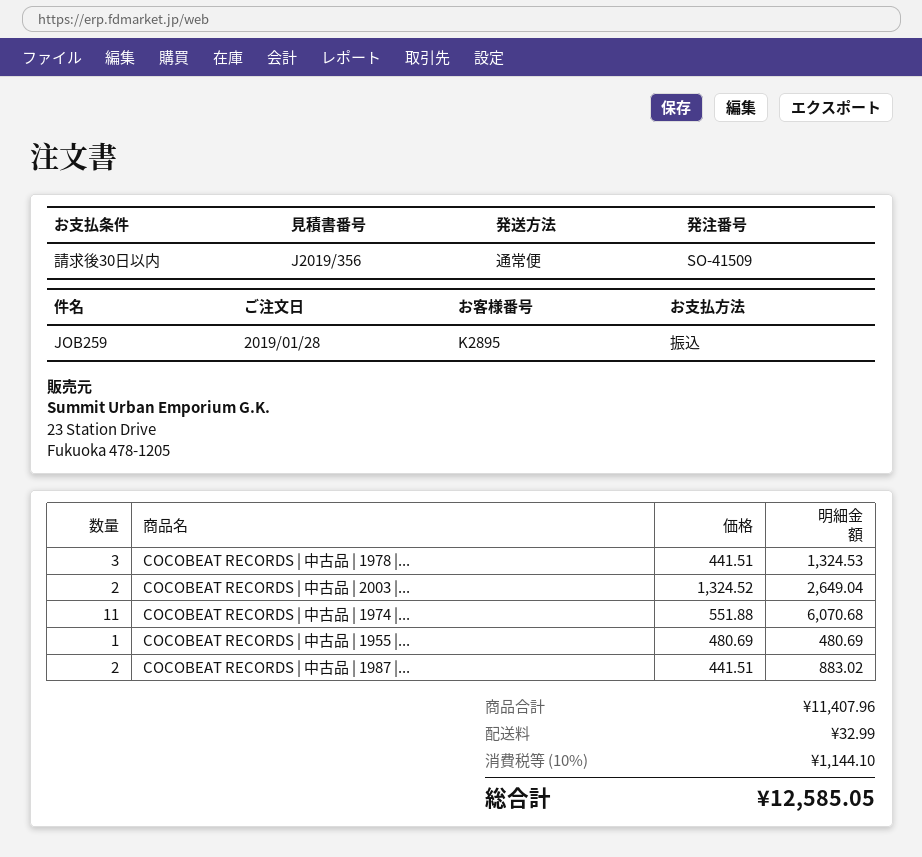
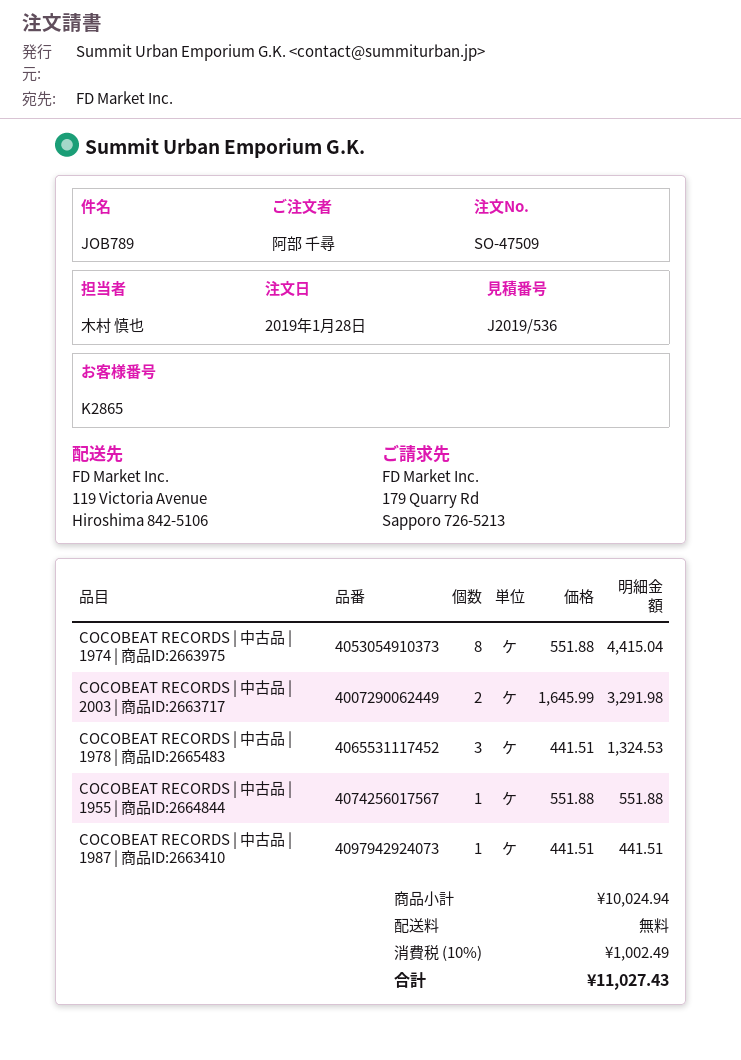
quote number: J2019/356 -> J2019/536
order number: SO-41509 -> SO-47509
customer number: K2895 -> K2865
reference: JOB259 -> JOB789
COCOBEAT RECORDS | 中古品 | 2003 |...: 2 x 1324.52 = 2649.04 -> 2 x 1645.99 = 3291.98
COCOBEAT RECORDS | 中古品 | 1974 |...: 11 x 551.88 = 6070.68 -> 8 x 551.88 = 4415.04
COCOBEAT RECORDS | 中古品 | 1955 |...: 1 x 480.69 = 480.69 -> 1 x 551.88 = 551.88
COCOBEAT RECORDS | 中古品 | 1987 |...: 2 x 441.51 = 883.02 -> 1 x 441.51 = 441.51
subtotal: 11407.96 -> 10024.94
shipping: 32.99 -> 0.00
tax: 10% = 1144.10 -> 10% = 1002.49
total: 12585.05 -> 11027.43

